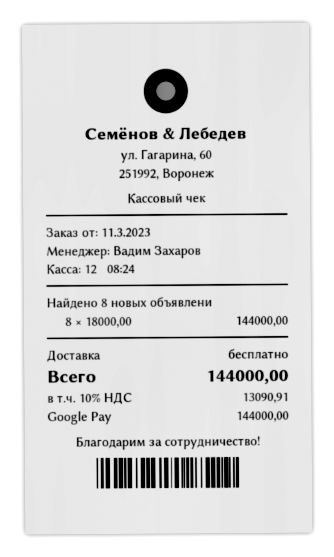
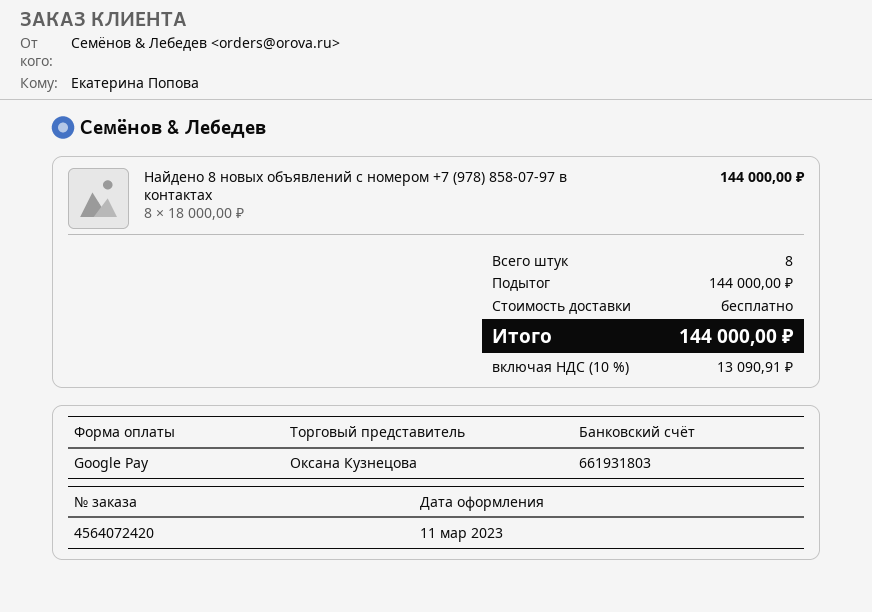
sales rep: Вадим Захаров -> Оксана Кузнецова

